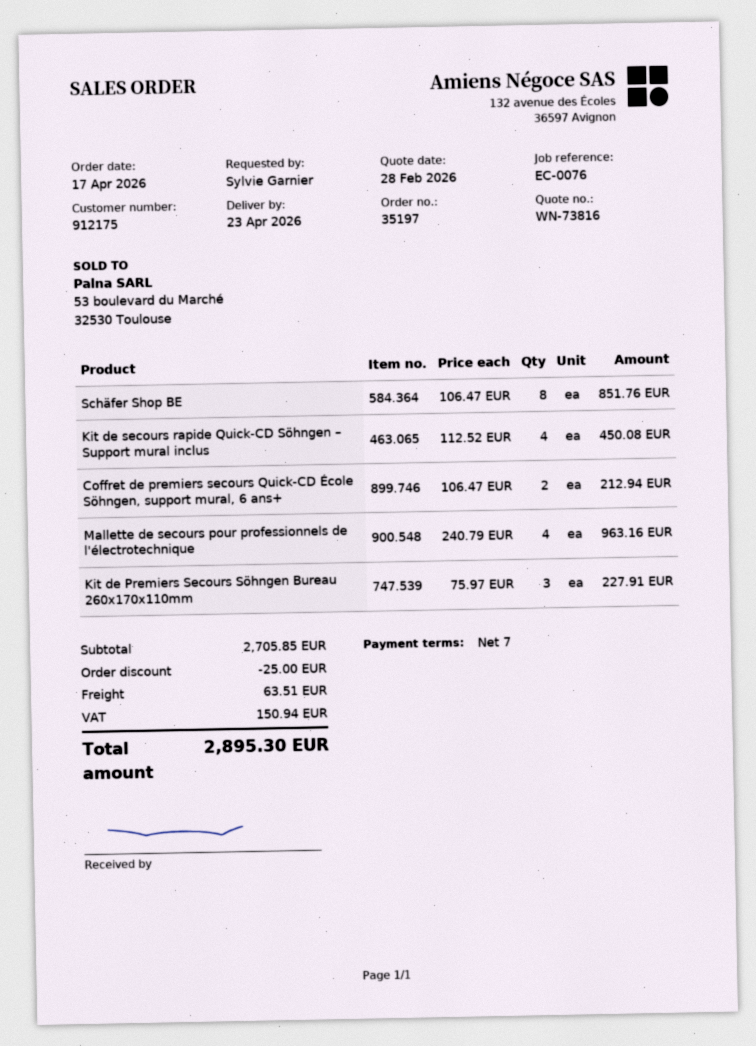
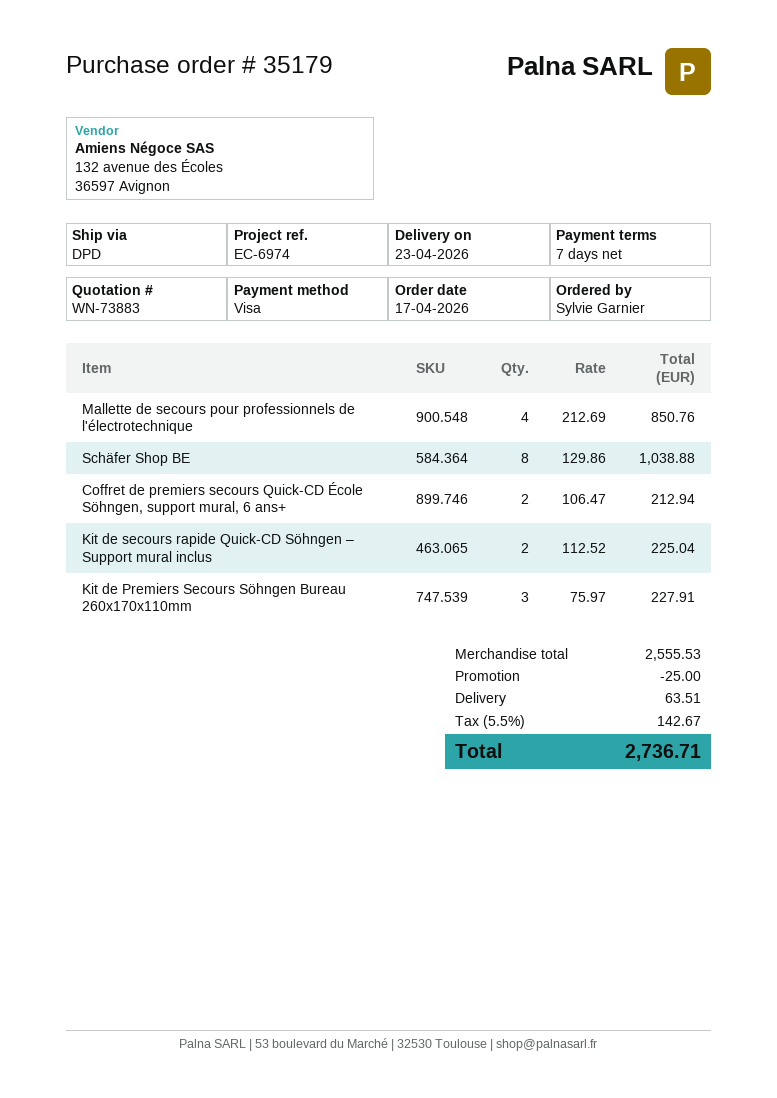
quote number: WN-73816 -> WN-73883
order number: 35197 -> 35179
reference: EC-0076 -> EC-6974
Schäfer Shop BE: 8 x 106.47 = 851.76 -> 8 x 129.86 = 1038.88
Kit de secours rapide Quick‑CD Söhngen – Support mural inclus: 4 x 112.52 = 450.08 -> 2 x 112.52 = 225.04
Mallette de secours pour professionnels de l'électrotechnique: 4 x 240.79 = 963.16 -> 4 x 212.69 = 850.76
subtotal: 2705.85 -> 2555.53
tax: 150.94 -> 142.67
total: 2895.30 -> 2736.71

